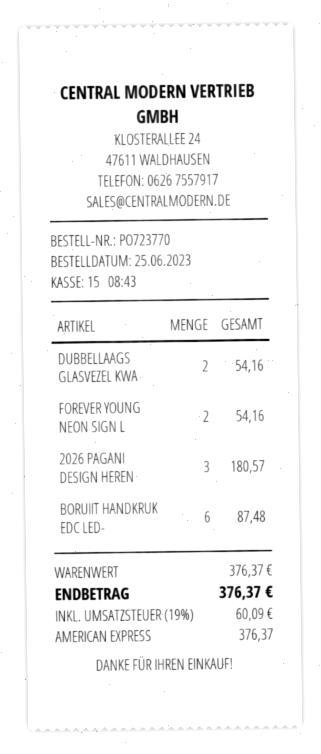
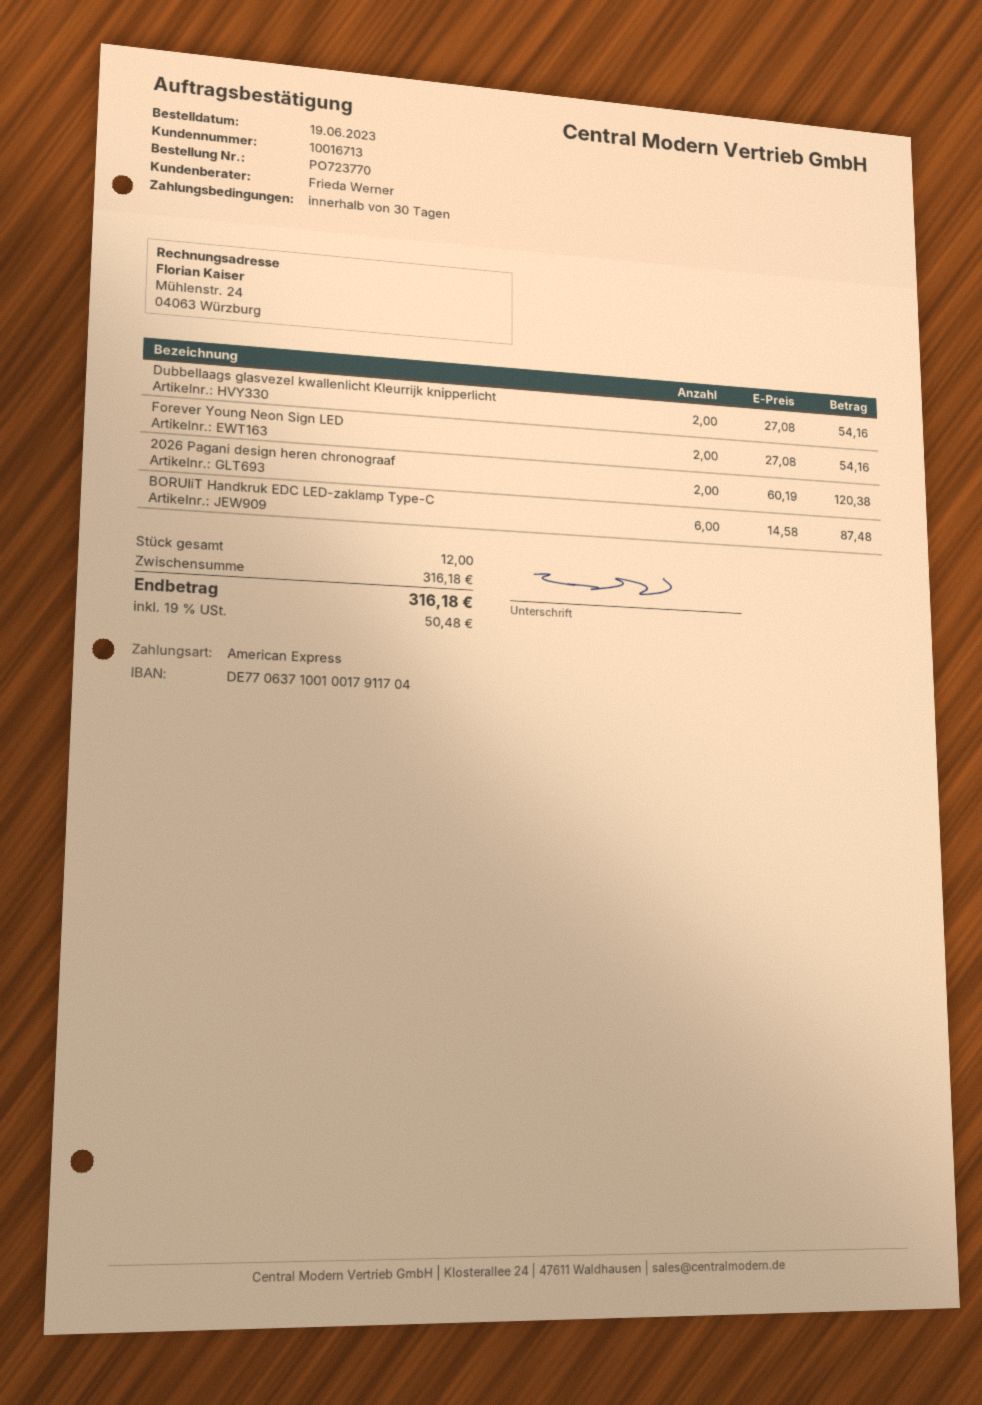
order date: 2023-06-25 -> 2023-06-19
2026 PAGANI DESIGN HEREN: 3 for 180.57 -> 2 for 120.38
subtotal: 376.37 -> 316.18
tax: 19% = 60.09 -> 19% = 50.48
total: 376.37 -> 316.18

